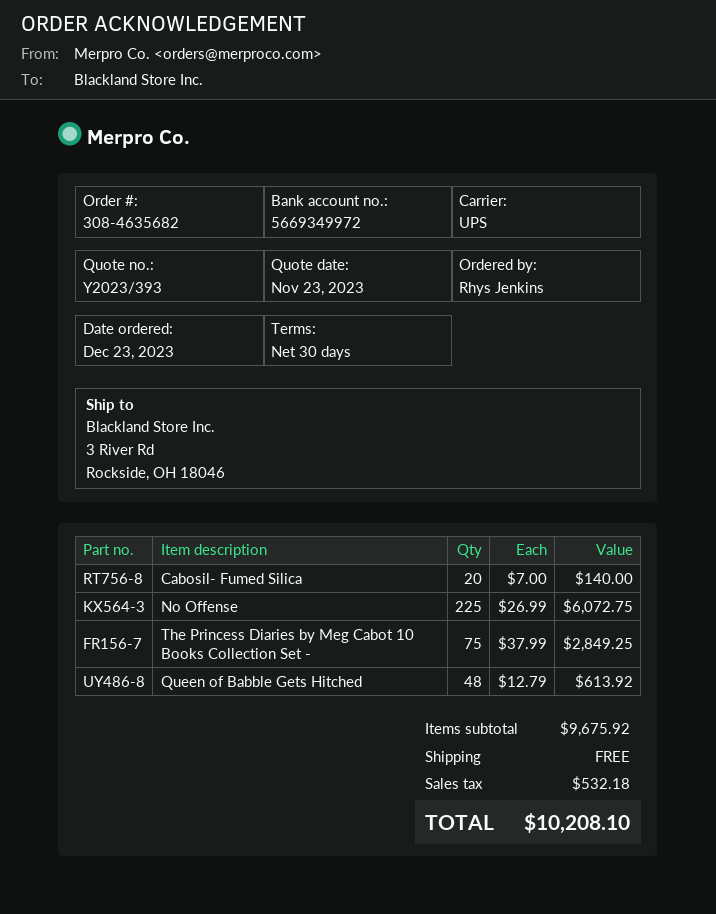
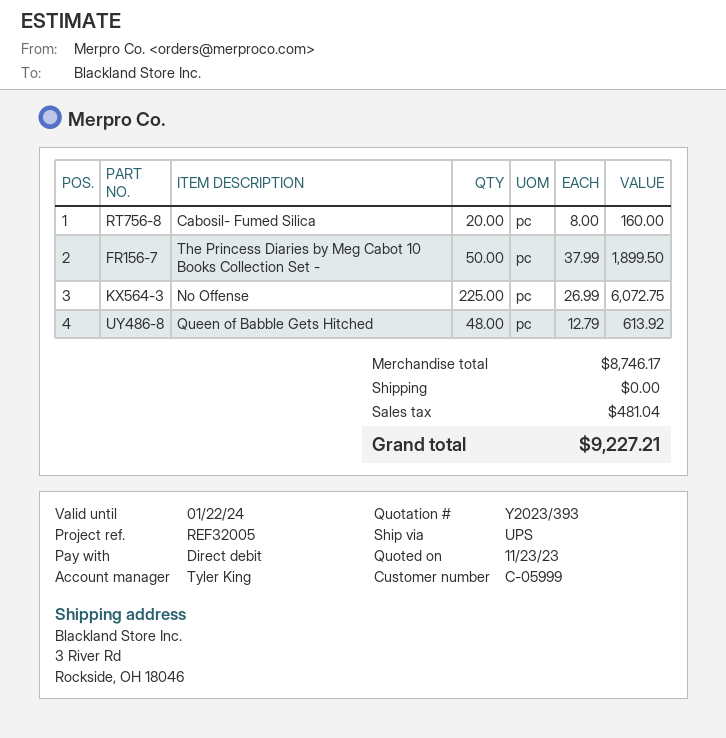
Cabosil- Fumed Silica: 20 x 7.00 = 140.00 -> 20 x 8.00 = 160.00
The Princess Diaries by Meg Cabot 10 Books Collection Set -: 75 x 37.99 = 2849.25 -> 50 x 37.99 = 1899.50
subtotal: 9675.92 -> 8746.17
tax: 532.18 -> 481.04
total: 10208.10 -> 9227.21

